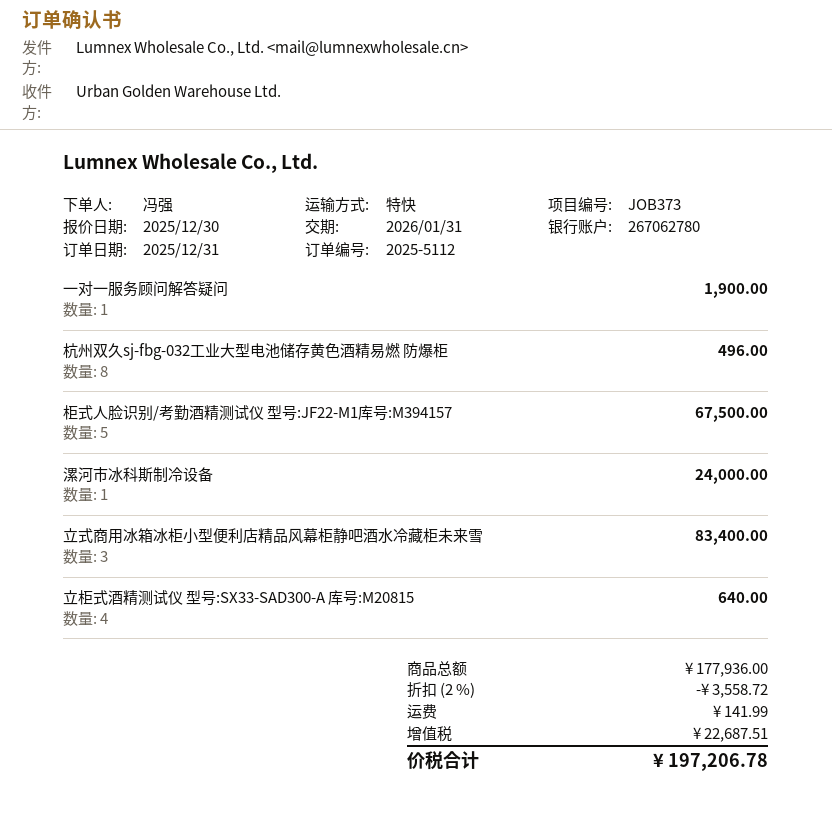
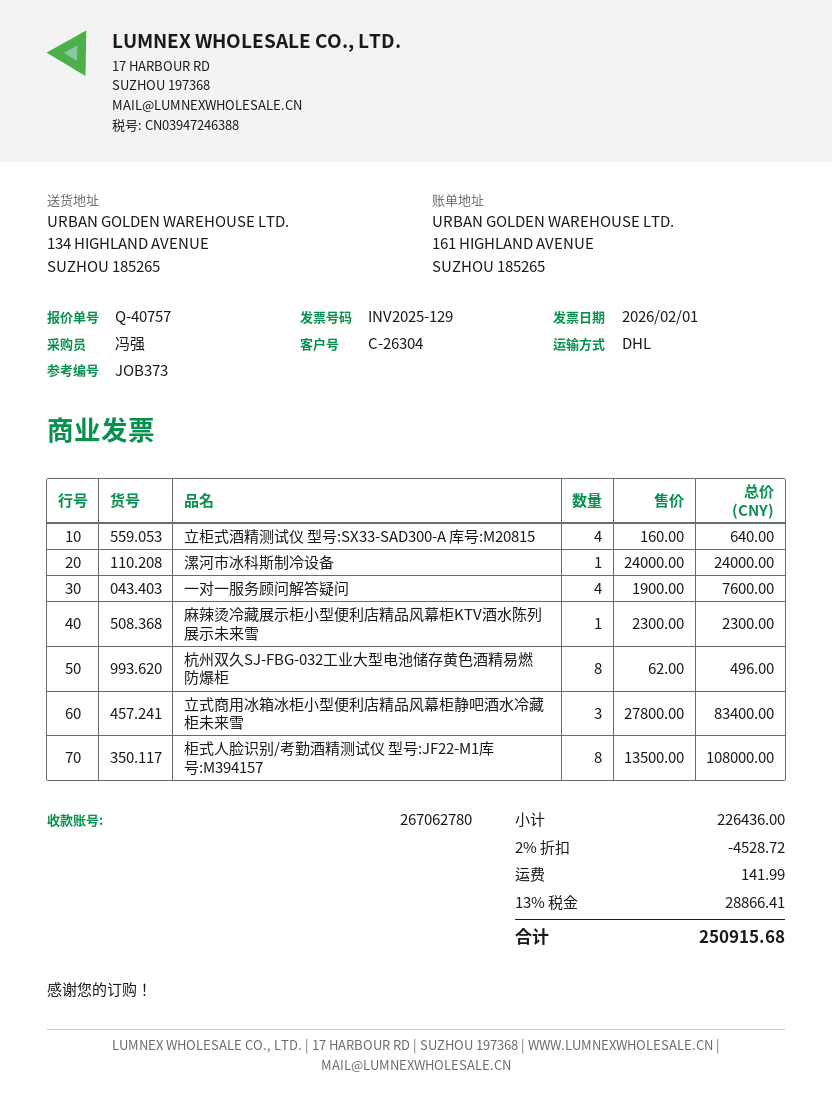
shipping method: express -> DHL
一对一服务顾问解答疑问: 1 for 1900.00 -> 4 for 7600.00
柜式人脸识别/考勤酒精测试仪 型号:JF22-M1库号:M394157: 5 for 67500.00 -> 8 for 108000.00
麻辣烫冷藏展示柜小型便利店精品风幕柜KTV酒水陈列展示未来雪: none -> 1 for 2300.00
subtotal: 177936.00 -> 226436.00
discount: 2% = 3558.72 -> 2% = 4528.72
tax: 22687.51 -> 28866.41
total: 197206.78 -> 250915.68

